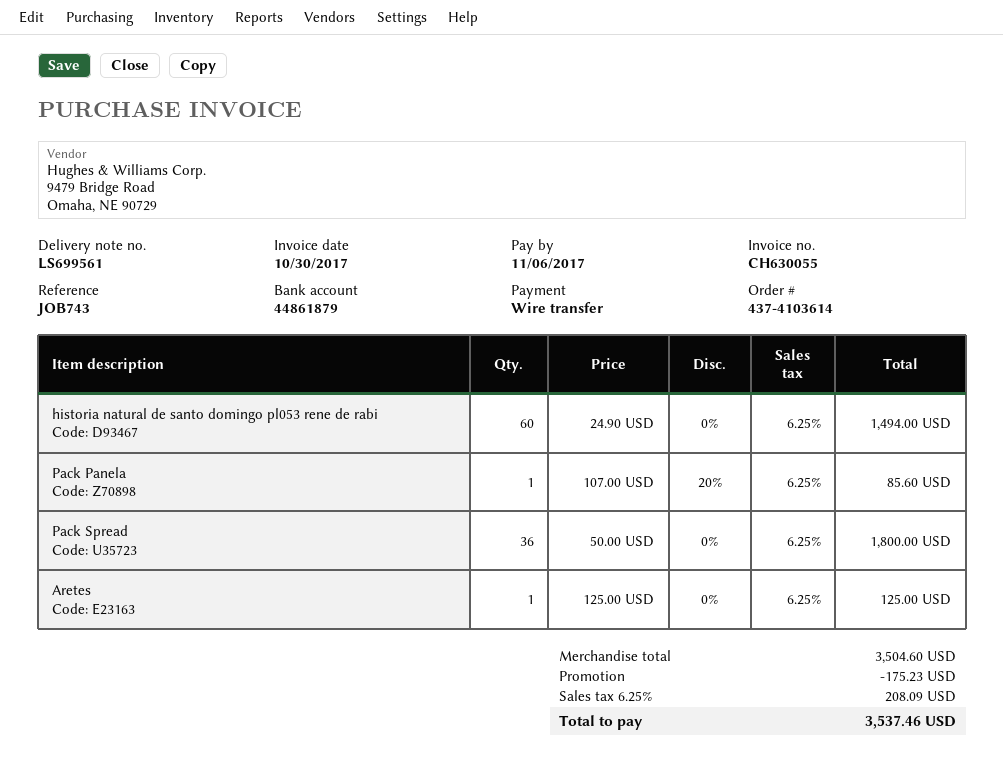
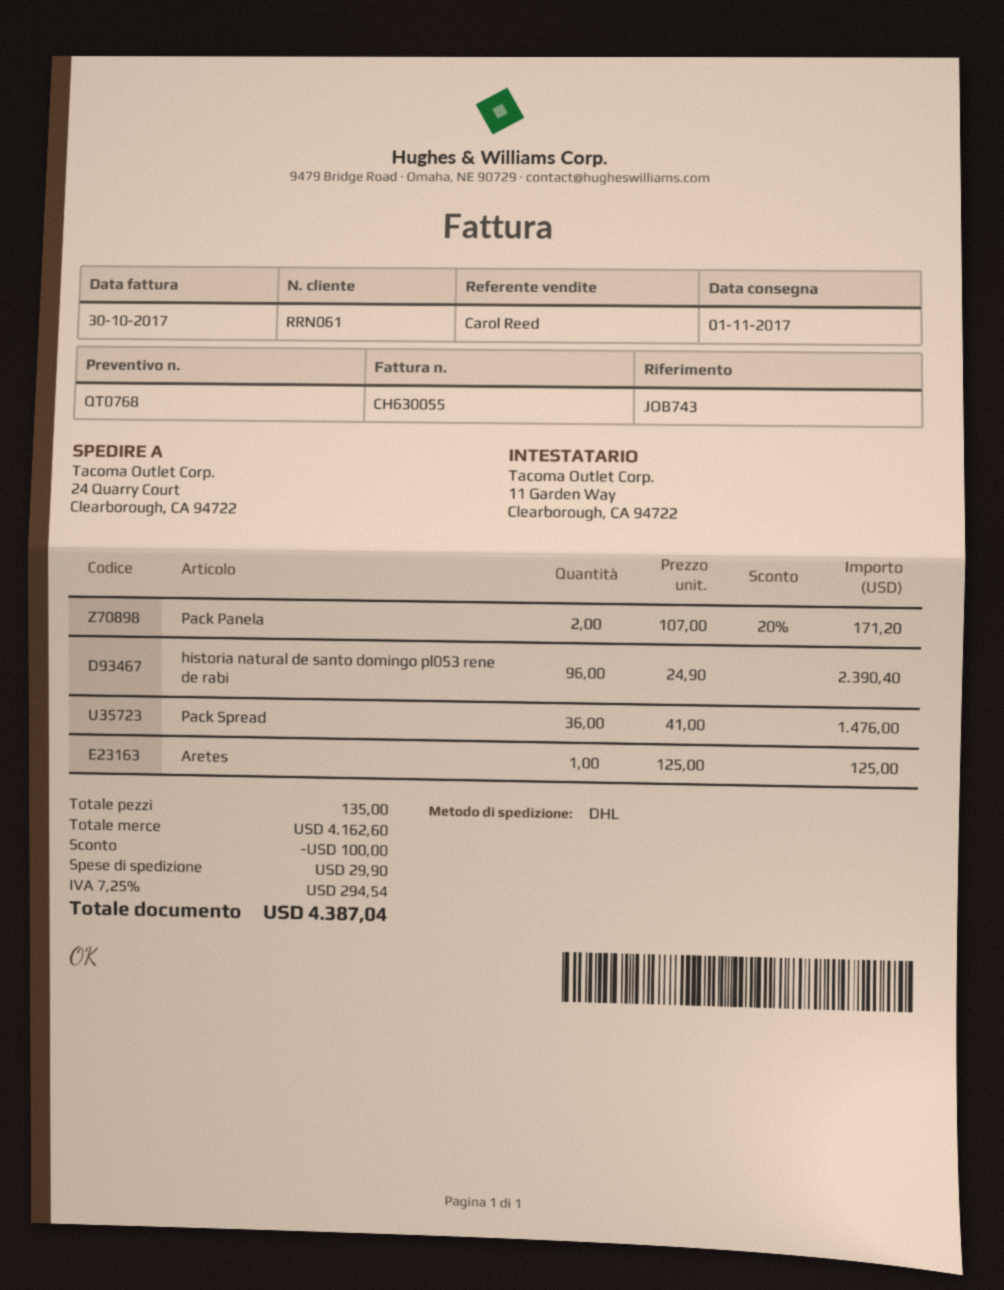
historia natural de santo domingo pl053 rene de rabi: 60 x 24.90 = 1494.00 -> 96 x 24.90 = 2390.40
Pack Panela: 1 x 107.00 - 20% = 85.60 -> 2 x 107.00 - 20% = 171.20
Pack Spread: 36 x 50.00 = 1800.00 -> 36 x 41.00 = 1476.00
subtotal: 3504.60 -> 4162.60
discount: 175.23 -> 100.00
shipping: none -> 29.90
tax: 6.25% = 208.09 -> 7.25% = 294.54
total: 3537.46 -> 4387.04

